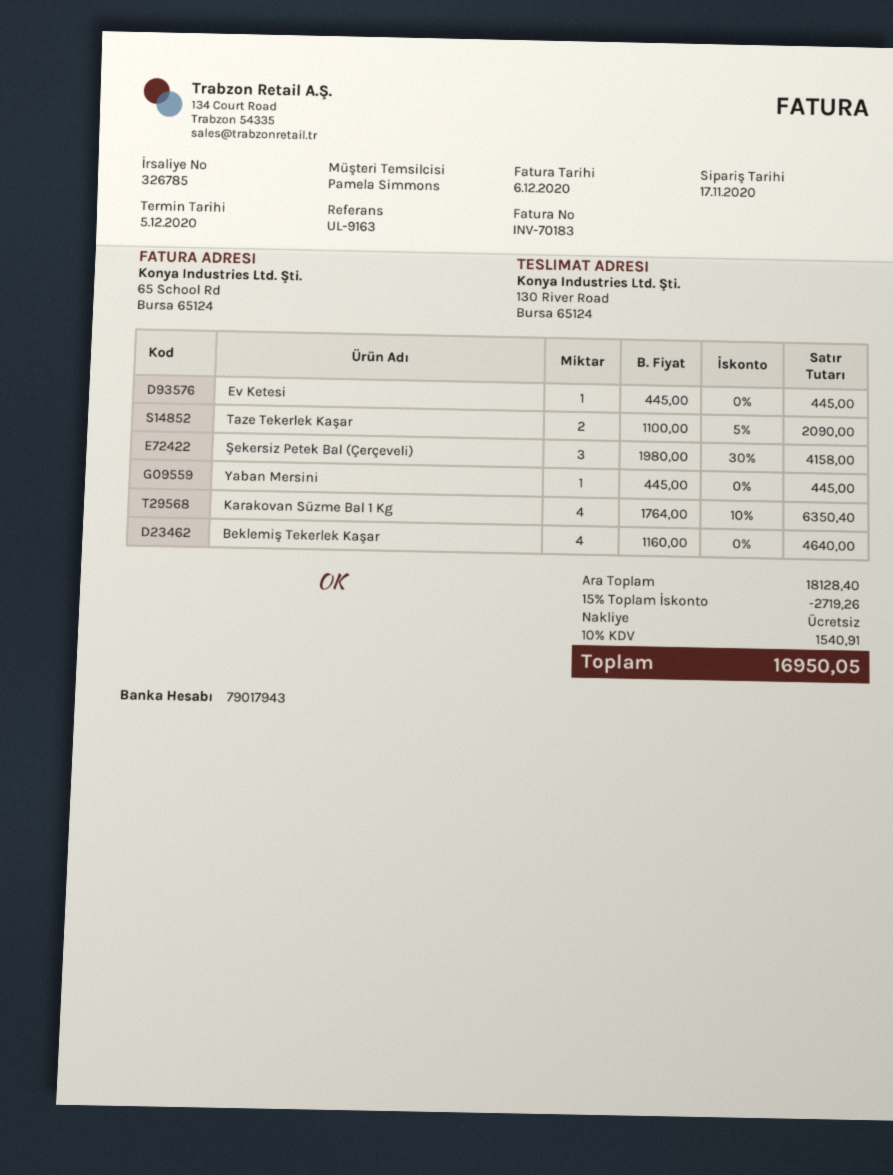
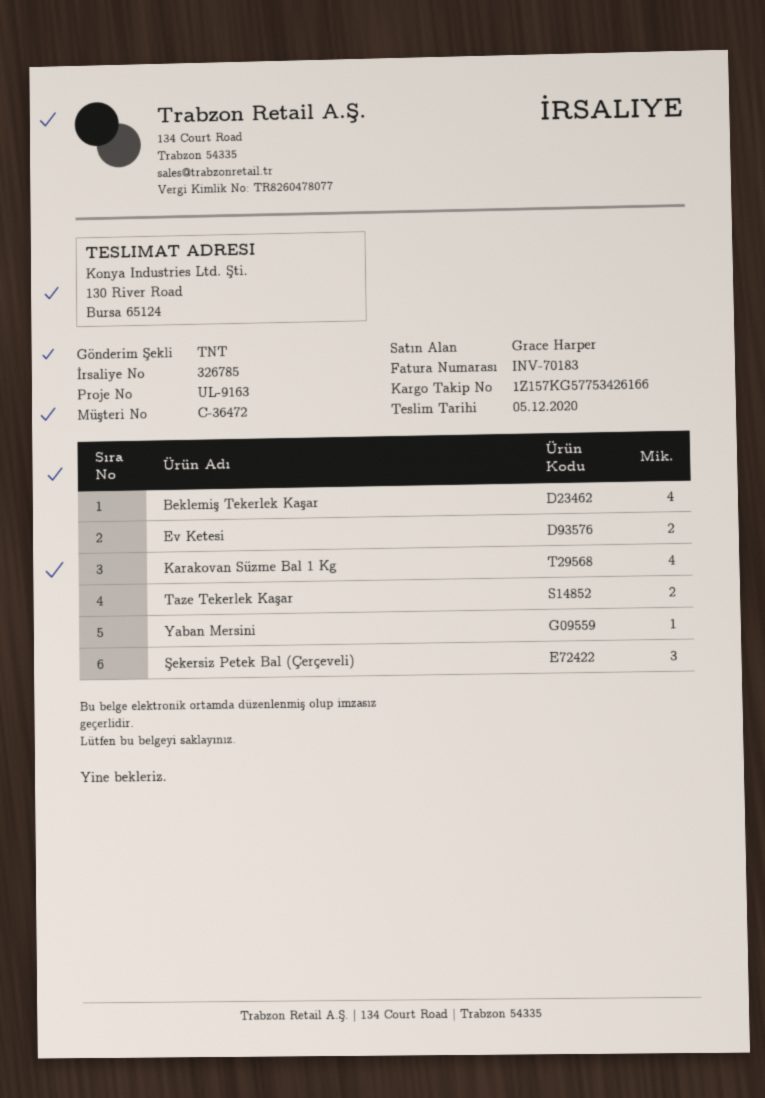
Ev Ketesi: 1 -> 2

